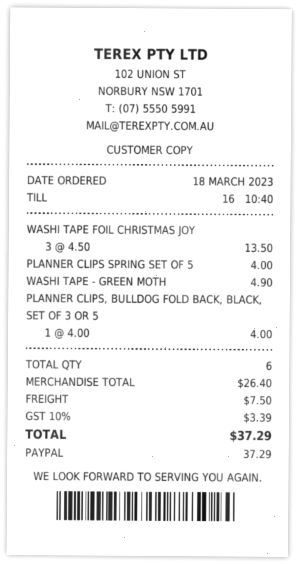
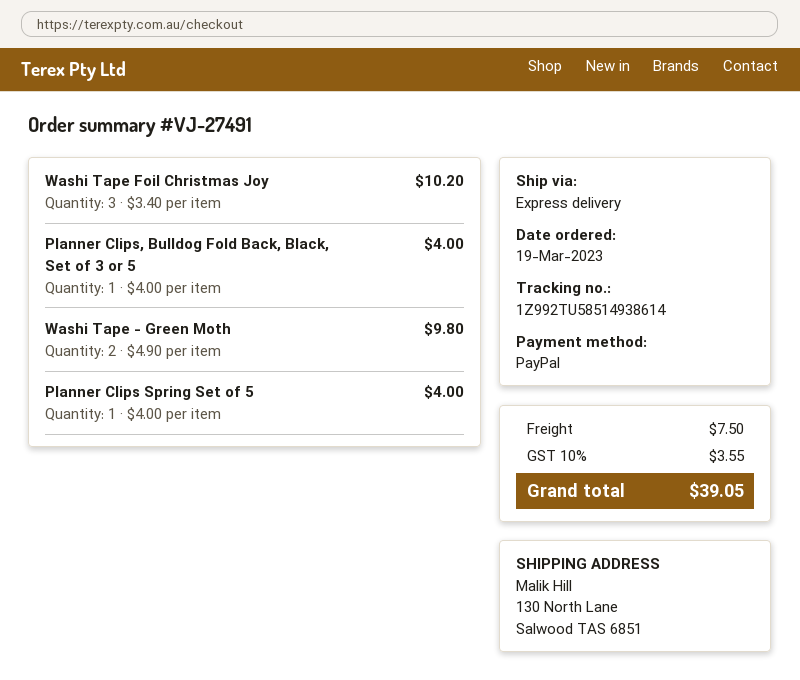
order date: 2023-03-18 -> 2023-03-19
WASHI TAPE FOIL CHRISTMAS JOY: 3 x 4.50 = 13.50 -> 3 x 3.40 = 10.20
WASHI TAPE - GREEN MOTH: 1 x 4.90 = 4.90 -> 2 x 4.90 = 9.80
tax: 10% = 3.39 -> 10% = 3.55
total: 37.29 -> 39.05

